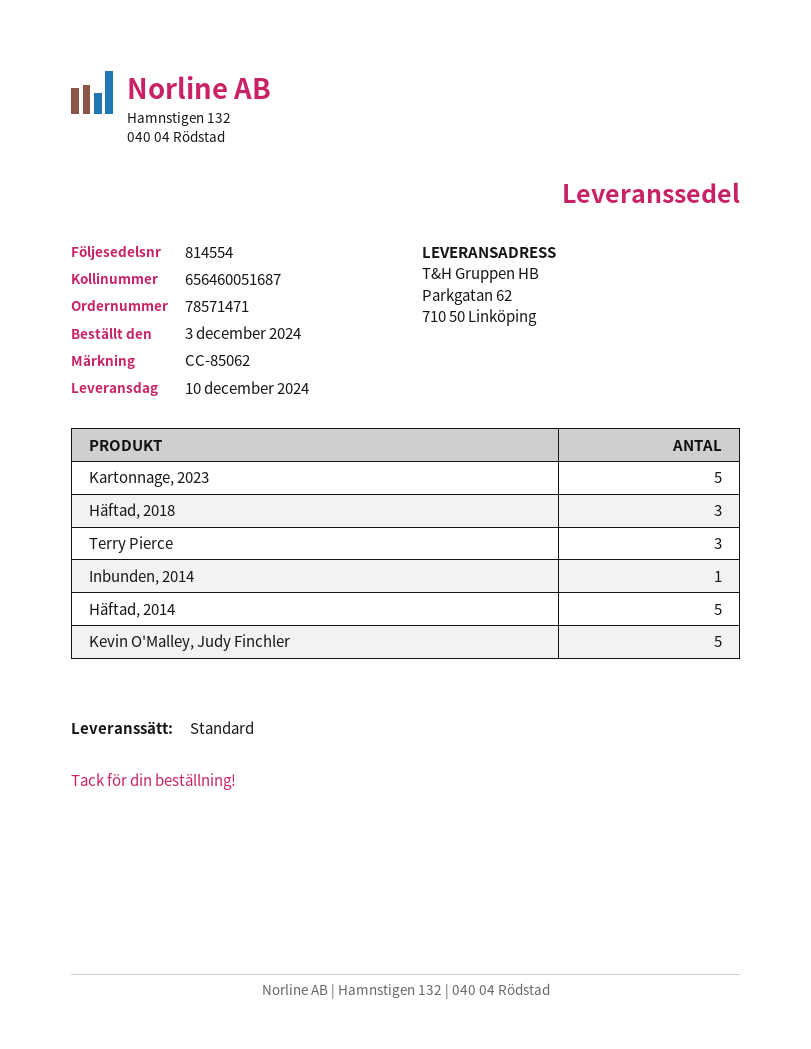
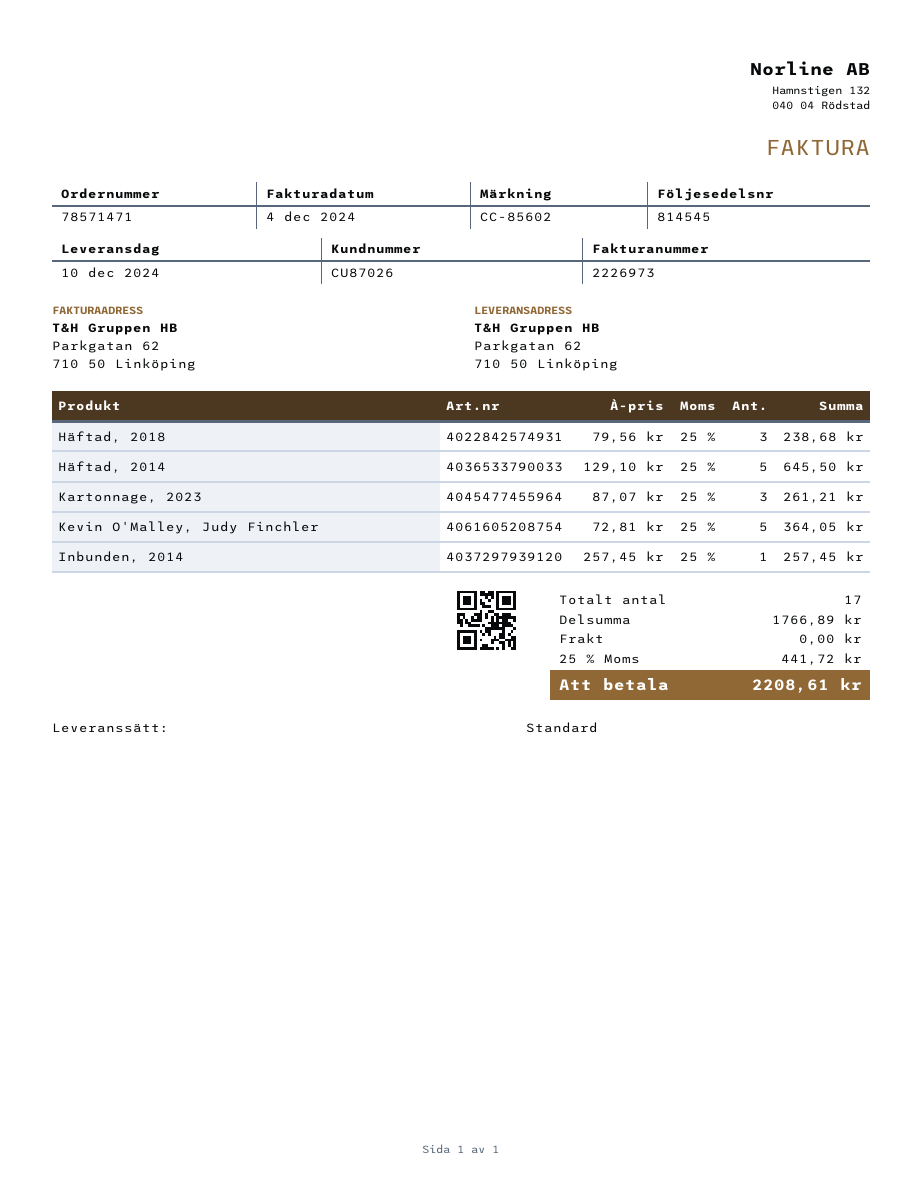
delivery note number: 814554 -> 814545
reference: CC-85062 -> CC-85602
Kartonnage, 2023: 5 -> 3
Terry Pierce: 3 -> none

